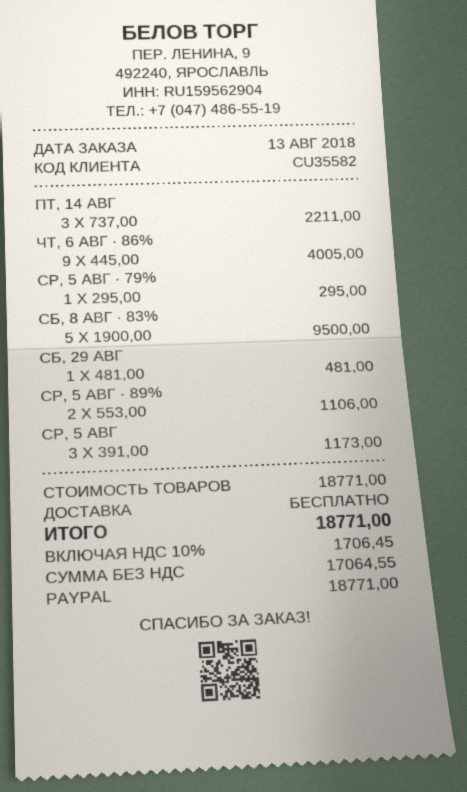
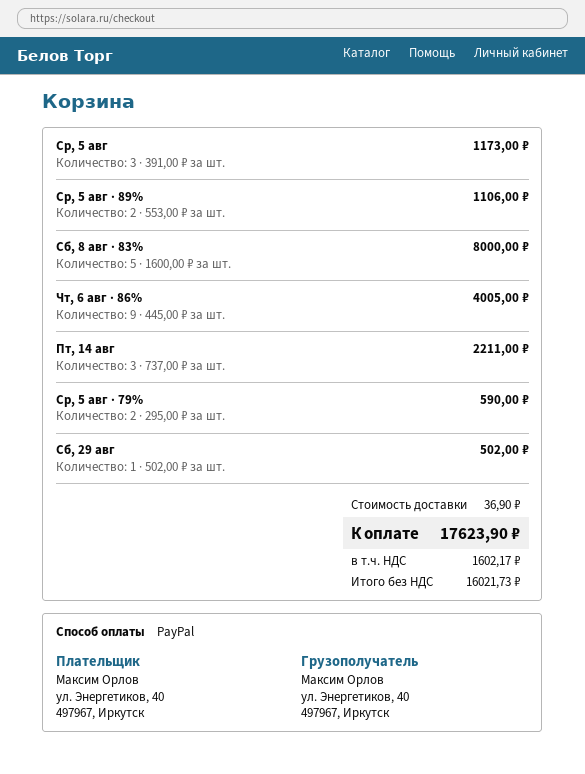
СР, 5 АВГ · 79%: 1 x 295.00 = 295.00 -> 2 x 295.00 = 590.00
СБ, 8 АВГ · 83%: 5 x 1900.00 = 9500.00 -> 5 x 1600.00 = 8000.00
СБ, 29 АВГ: 1 x 481.00 = 481.00 -> 1 x 502.00 = 502.00
shipping: 0.00 -> 36.90
net: 17064.55 -> 16021.73
tax: 1706.45 -> 1602.17
total: 18771.00 -> 17623.90

